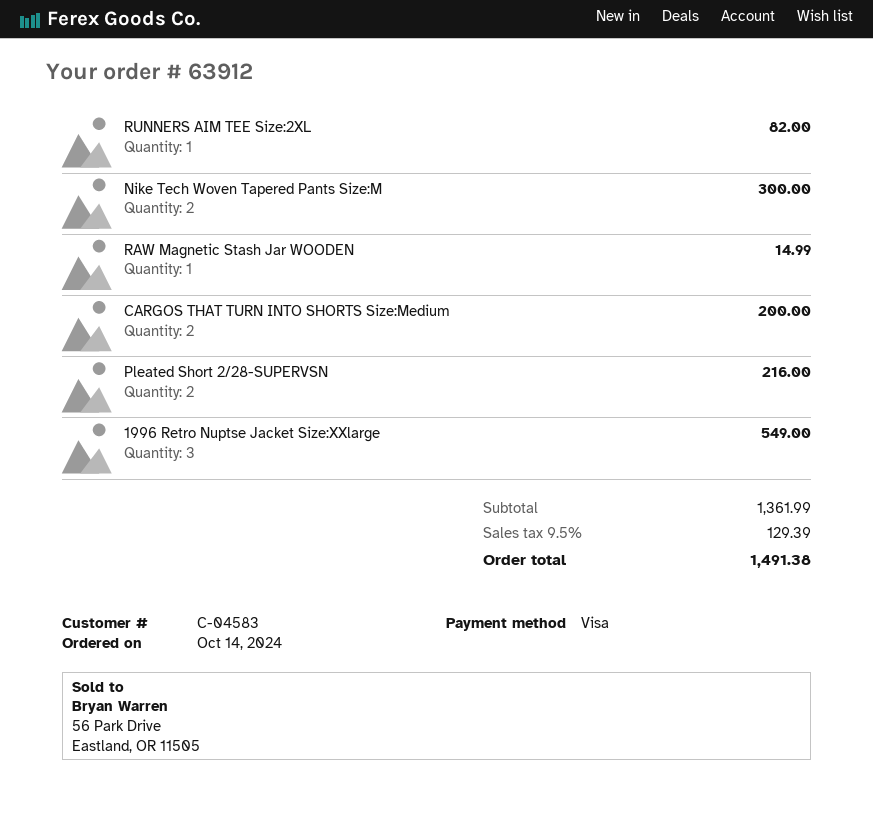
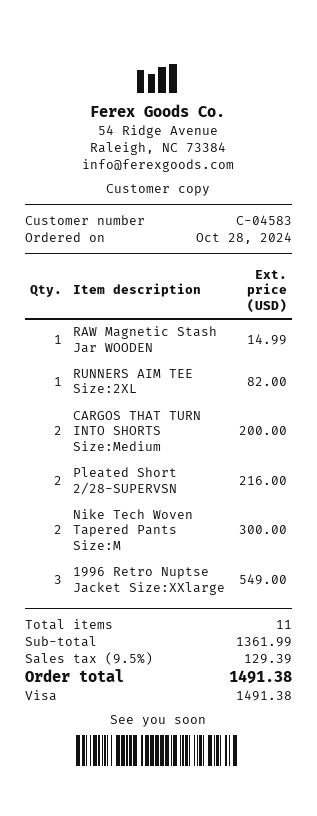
order date: 2024-10-14 -> 2024-10-28

